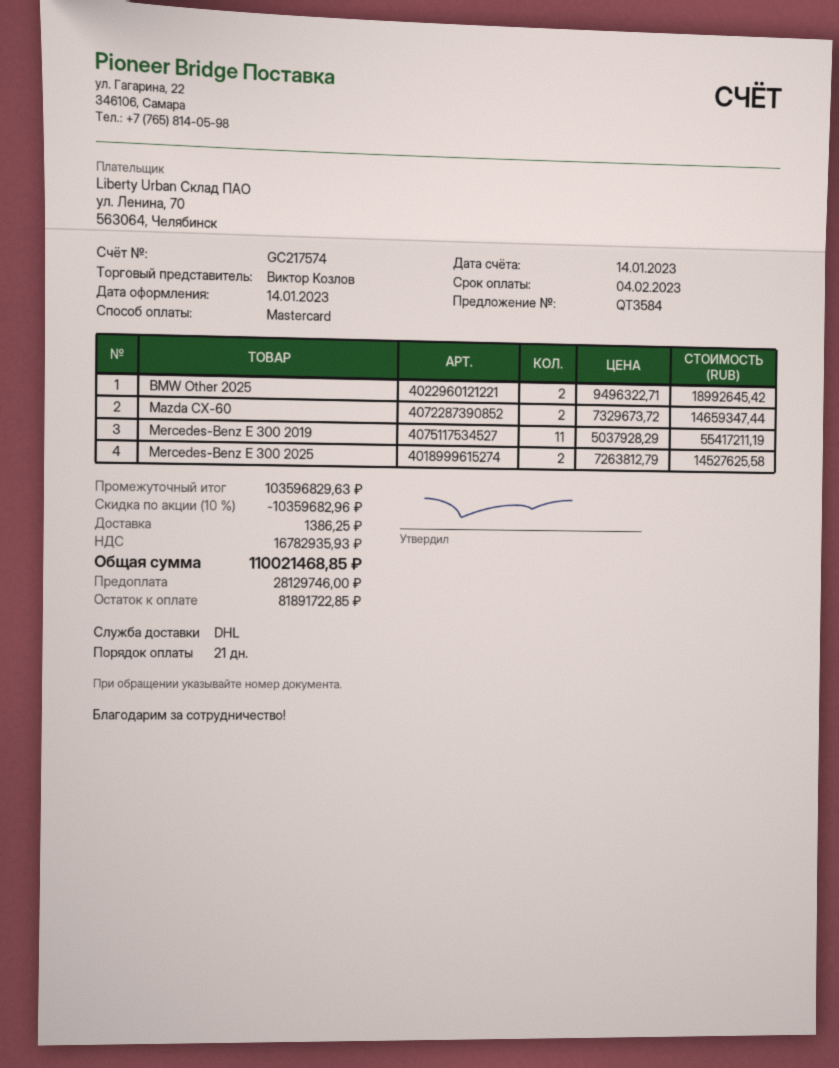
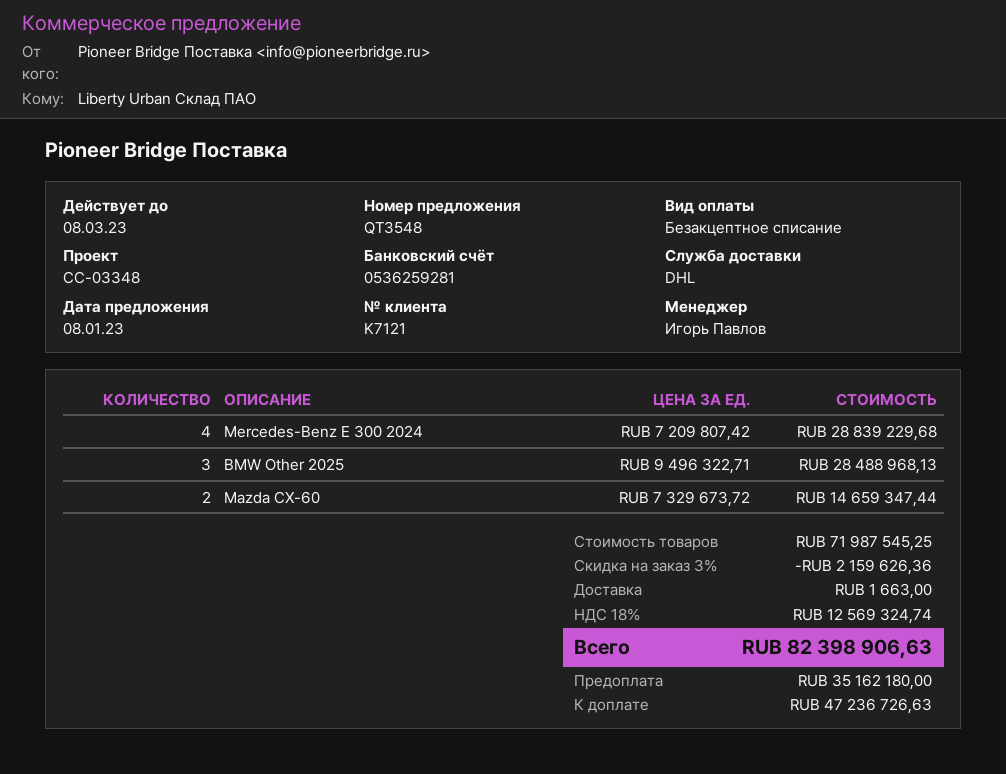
quote number: QT3584 -> QT3548
sales rep: Виктор Козлов -> Игорь Павлов
payment method: Mastercard -> direct debit
BMW Other 2025: 2 x 9496322.71 = 18992645.42 -> 3 x 9496322.71 = 28488968.13
Mercedes-Benz E 300 2019: 11 x 5037928.29 = 55417211.19 -> none
Mercedes-Benz E 300 2025: 2 x 7263812.79 = 14527625.58 -> none
Mercedes-Benz E 300 2024: none -> 4 x 7209807.42 = 28839229.68
subtotal: 103596829.63 -> 71987545.25
discount: 10% = 10359682.96 -> 3% = 2159626.36
shipping: 1386.25 -> 1663.00
tax: 16782935.93 -> 12569324.74
total: 110021468.85 -> 82398906.63
deposit: 28129746.00 -> 35162180.00
balance: 81891722.85 -> 47236726.63

